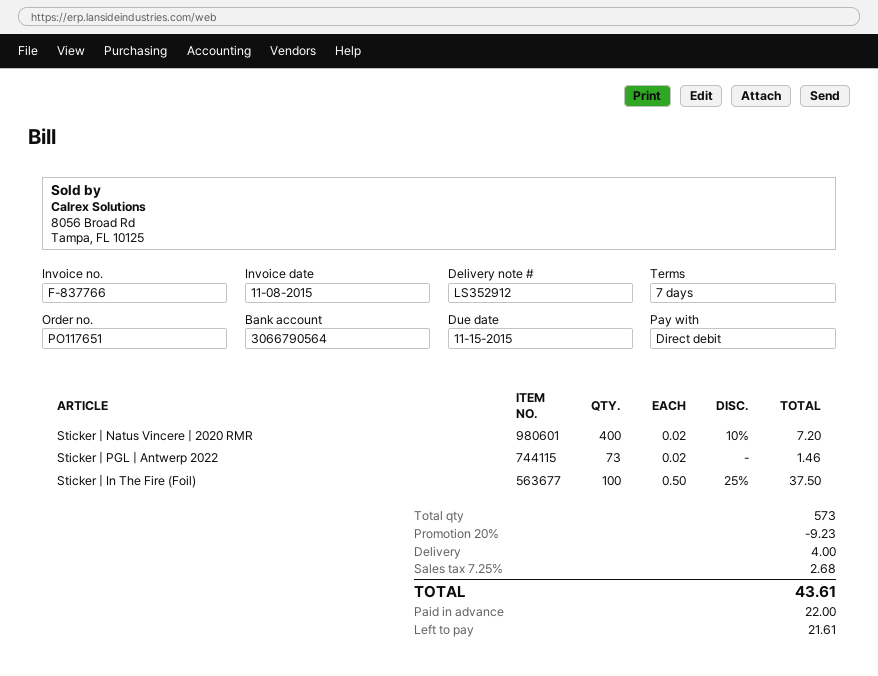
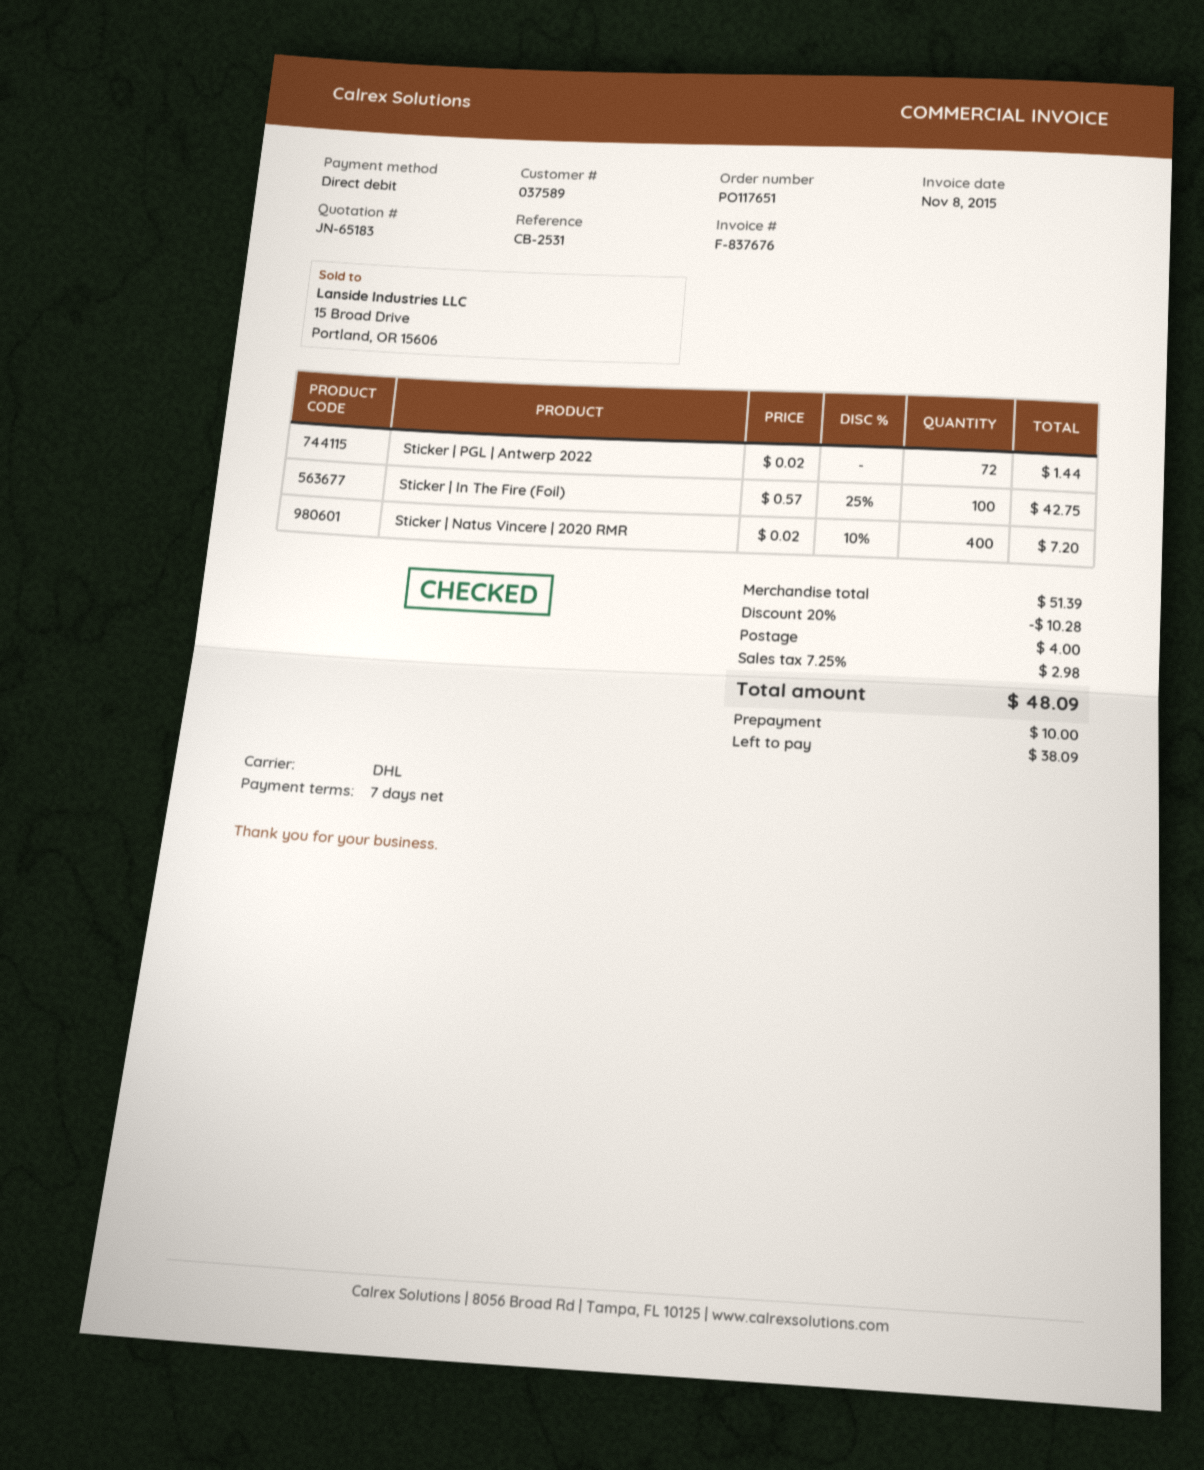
invoice number: F-837766 -> F-837676
Sticker | PGL | Antwerp 2022: 73 x 0.02 = 1.46 -> 72 x 0.02 = 1.44
Sticker | In The Fire (Foil): 100 x 0.50 - 25% = 37.50 -> 100 x 0.57 - 25% = 42.75
discount: 20% = 9.23 -> 20% = 10.28
tax: 7.25% = 2.68 -> 7.25% = 2.98
total: 43.61 -> 48.09
deposit: 22.00 -> 10.00
balance: 21.61 -> 38.09

